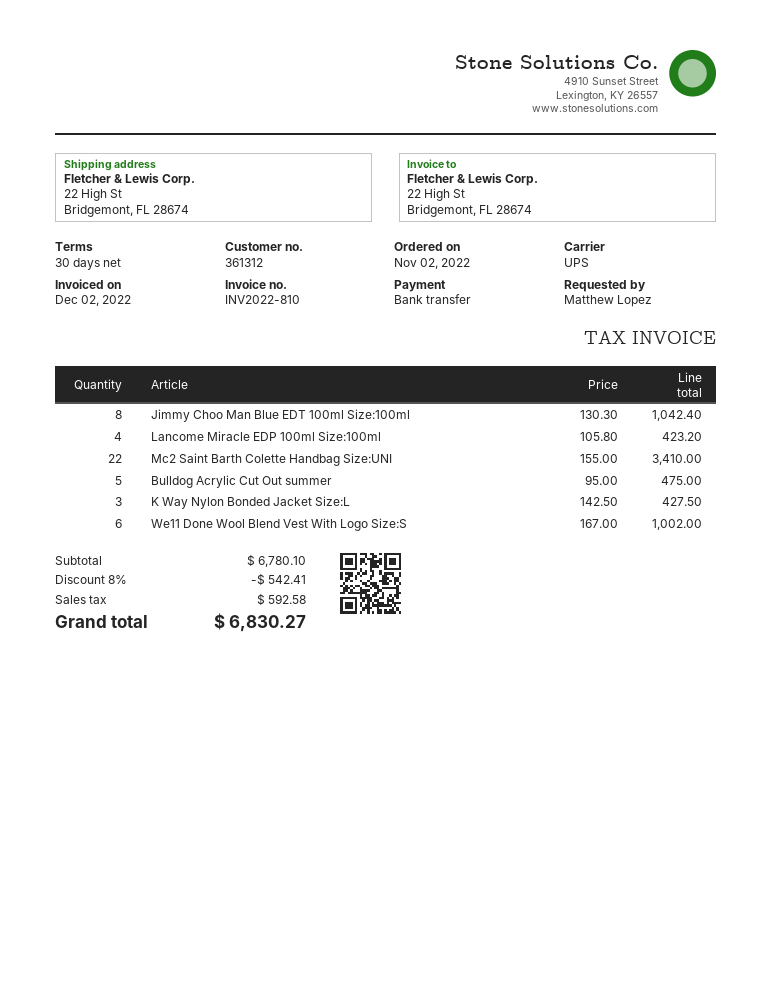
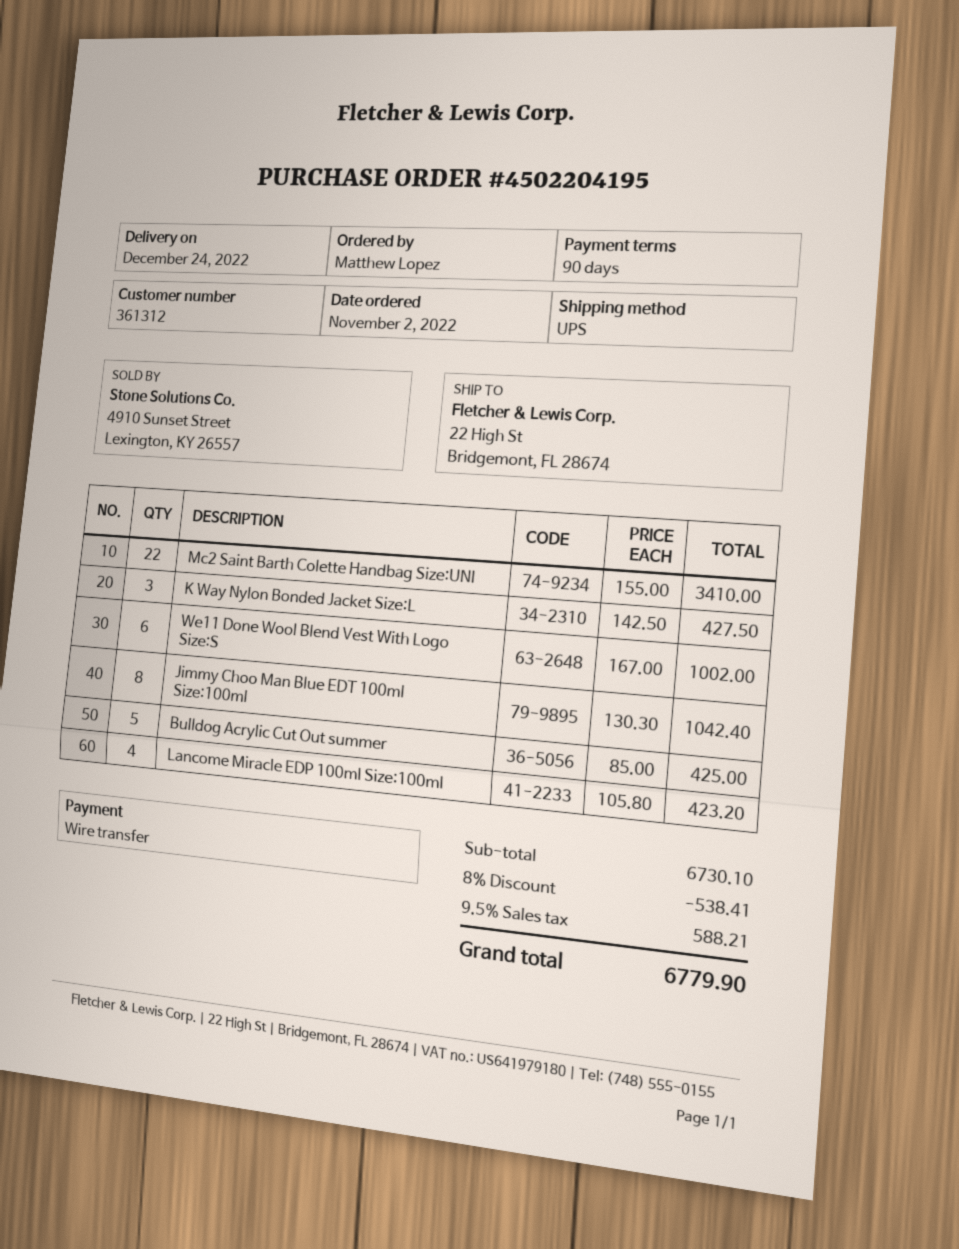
payment terms: 30 days -> 90 days
Bulldog Acrylic Cut Out summer: 5 x 95.00 = 475.00 -> 5 x 85.00 = 425.00
subtotal: 6780.10 -> 6730.10
discount: 8% = 542.41 -> 8% = 538.41
tax: 592.58 -> 588.21
total: 6830.27 -> 6779.90

